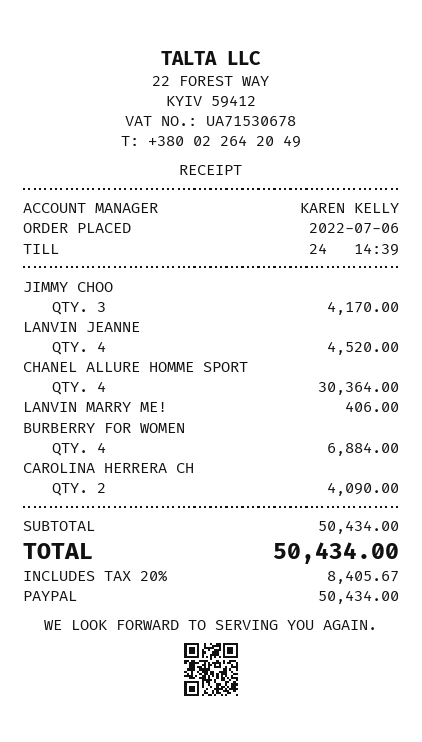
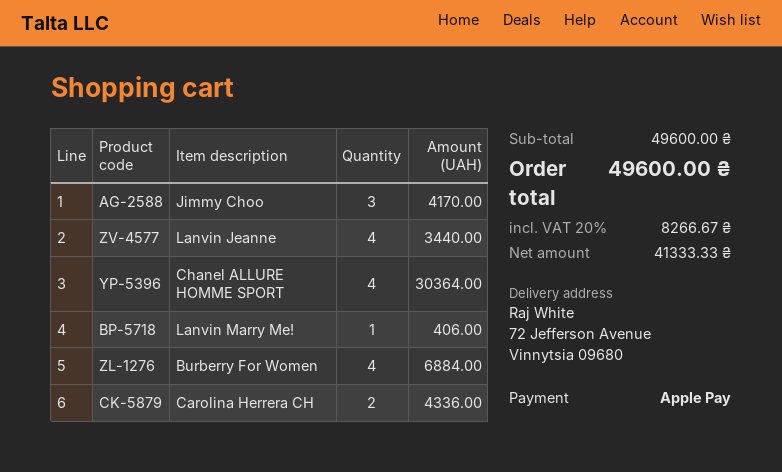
payment method: PayPal -> Apple Pay
LANVIN JEANNE: 4 for 4520.00 -> 4 for 3440.00
CAROLINA HERRERA CH: 2 for 4090.00 -> 2 for 4336.00
subtotal: 50434.00 -> 49600.00
tax: 20% = 8405.67 -> 20% = 8266.67
total: 50434.00 -> 49600.00

